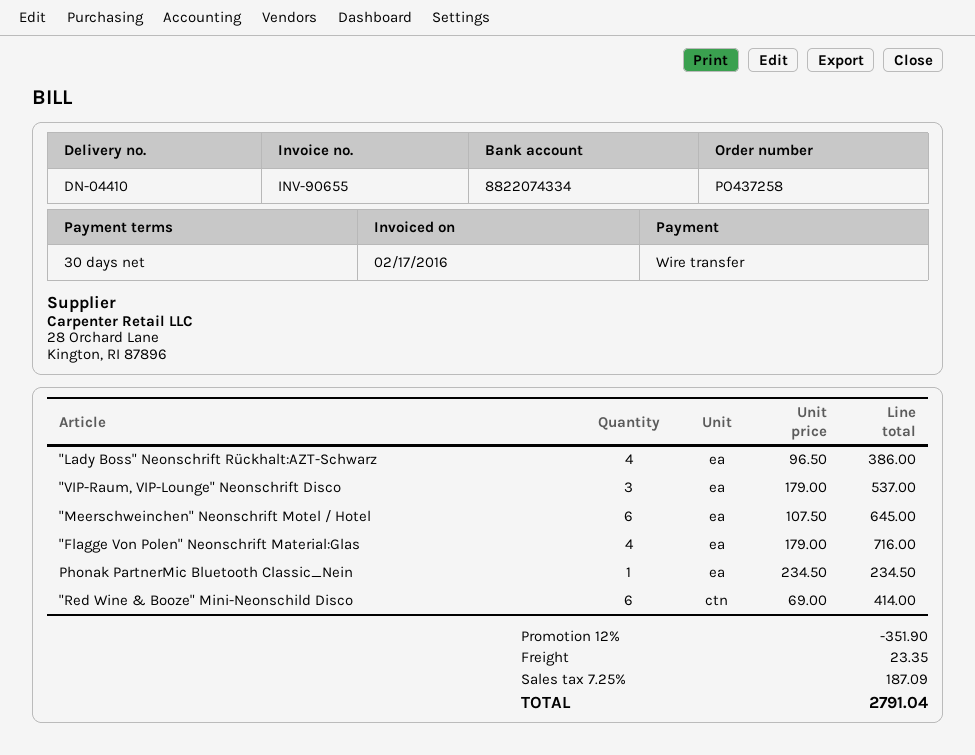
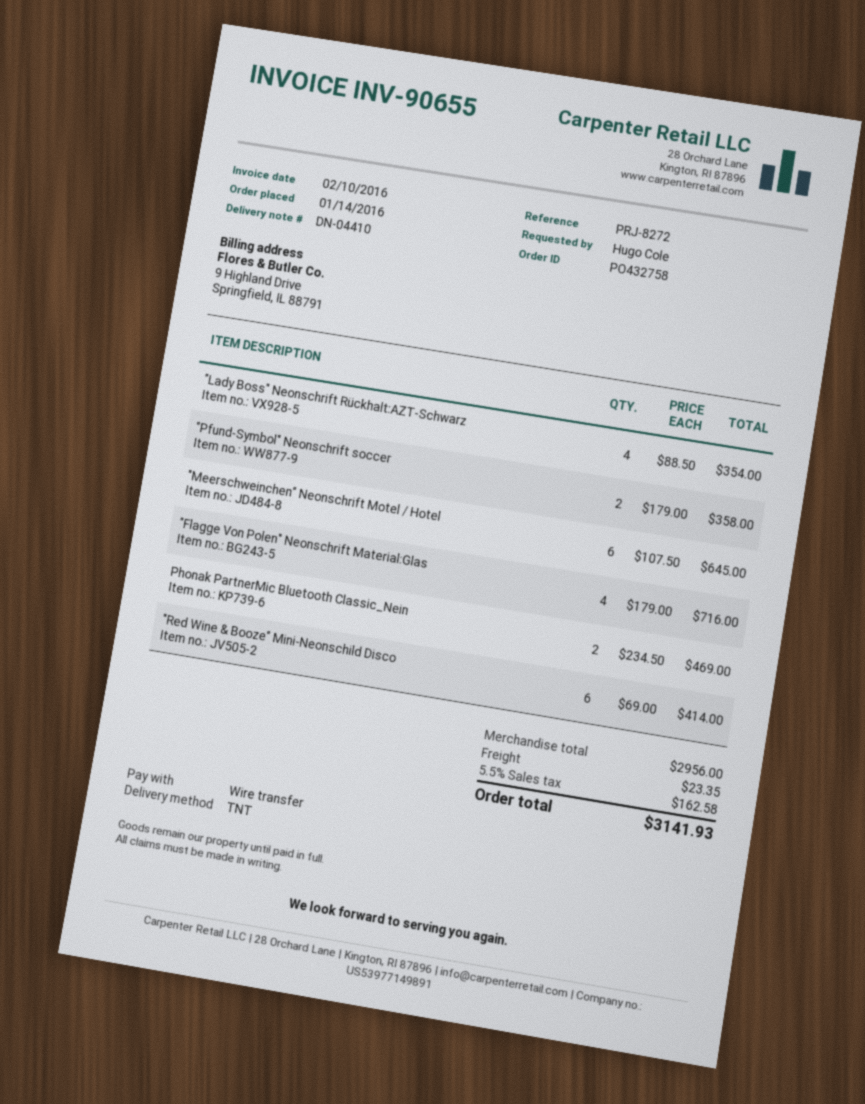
order number: PO437258 -> PO432758
invoice date: 2016-02-17 -> 2016-02-10
"Lady Boss" Neonschrift Rückhalt:AZT-Schwarz: 4 x 96.50 = 386.00 -> 4 x 88.50 = 354.00
"VIP-Raum, VIP-Lounge" Neonschrift Disco: 3 x 179.00 = 537.00 -> none
Phonak PartnerMic Bluetooth Classic_Nein: 1 x 234.50 = 234.50 -> 2 x 234.50 = 469.00
"Pfund-Symbol" Neonschrift soccer: none -> 2 x 179.00 = 358.00
discount: 12% = 351.90 -> none
tax: 7.25% = 187.09 -> 5.5% = 162.58
total: 2791.04 -> 3141.93

